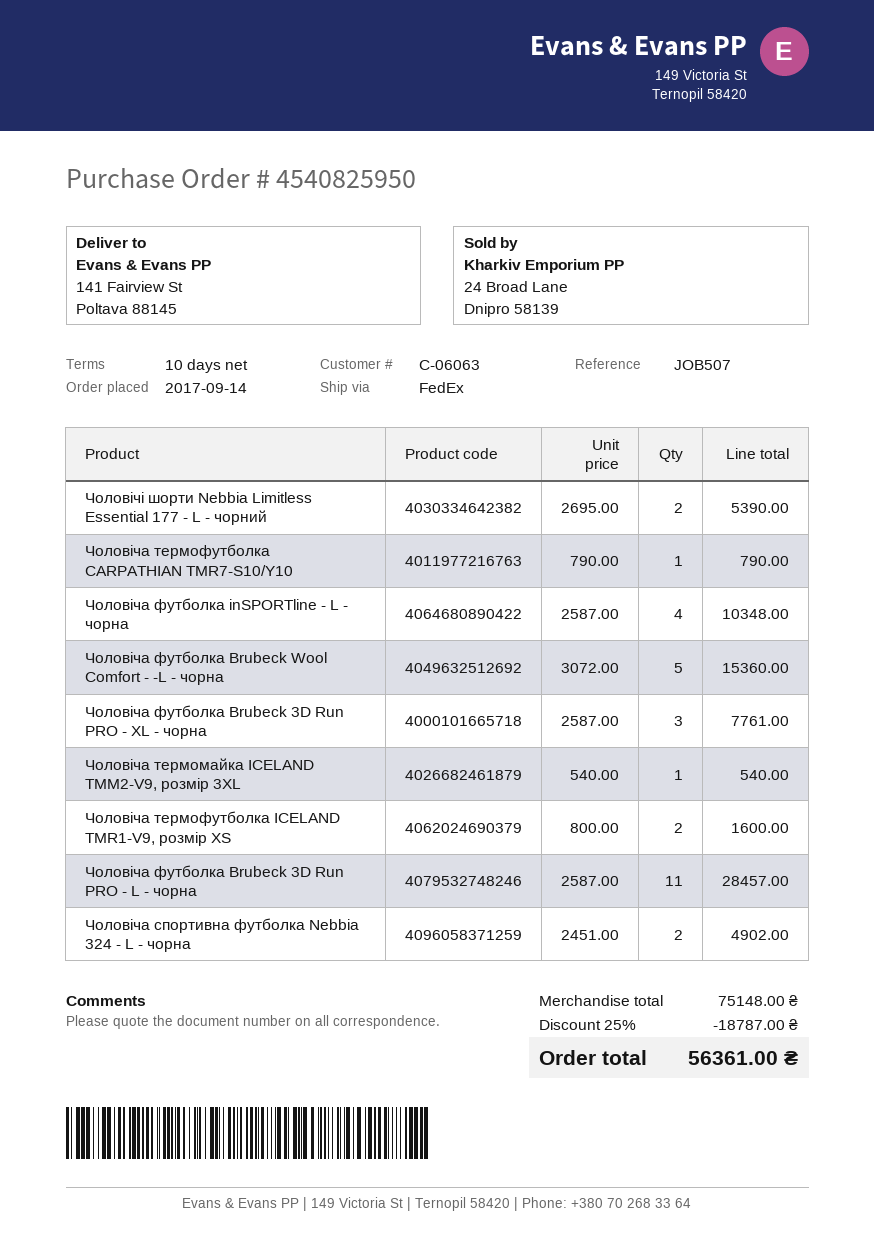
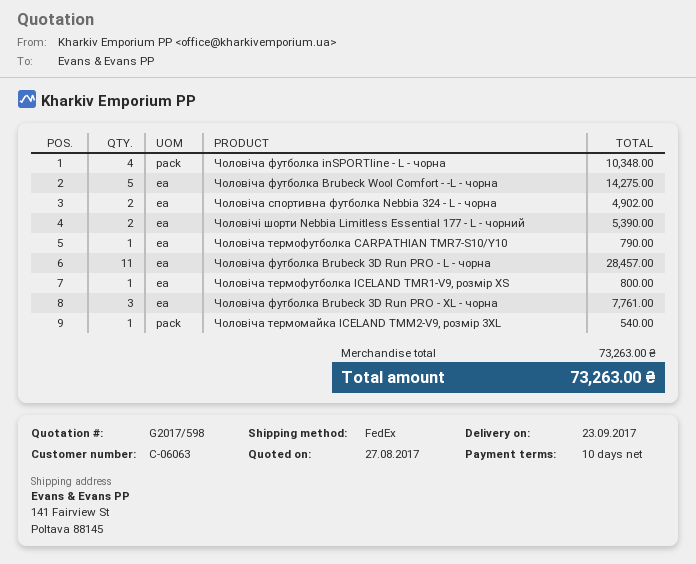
Чоловіча футболка Brubeck Wool Comfort - -L - чорна: 5 for 15360.00 -> 5 for 14275.00
Чоловіча термофутболка ICELAND TMR1-V9, розмір XS: 2 for 1600.00 -> 1 for 800.00
subtotal: 75148.00 -> 73263.00
discount: 25% = 18787.00 -> none
total: 56361.00 -> 73263.00

